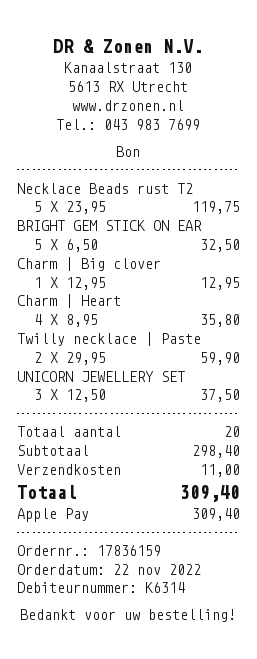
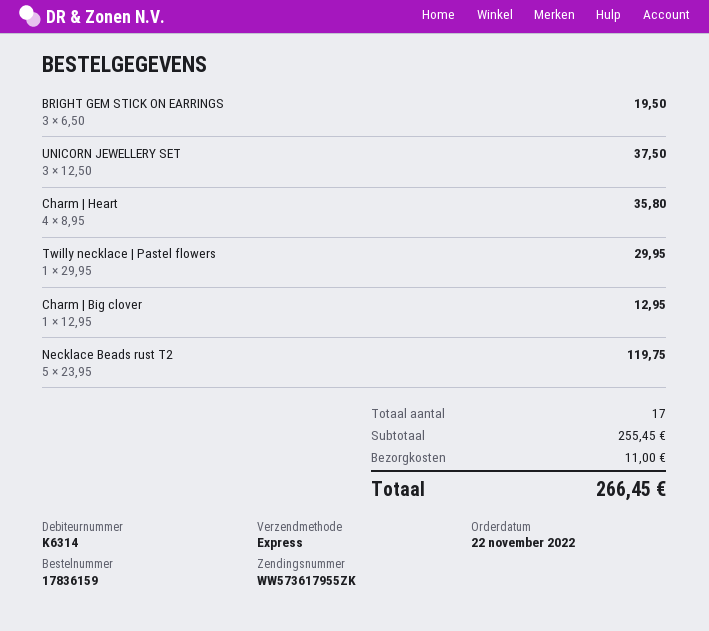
BRIGHT GEM STICK ON EAR: 5 x 6.50 = 32.50 -> 3 x 6.50 = 19.50
Twilly necklace | Paste: 2 x 29.95 = 59.90 -> 1 x 29.95 = 29.95
total quantity: 20 -> 17
subtotal: 298.40 -> 255.45
total: 309.40 -> 266.45

